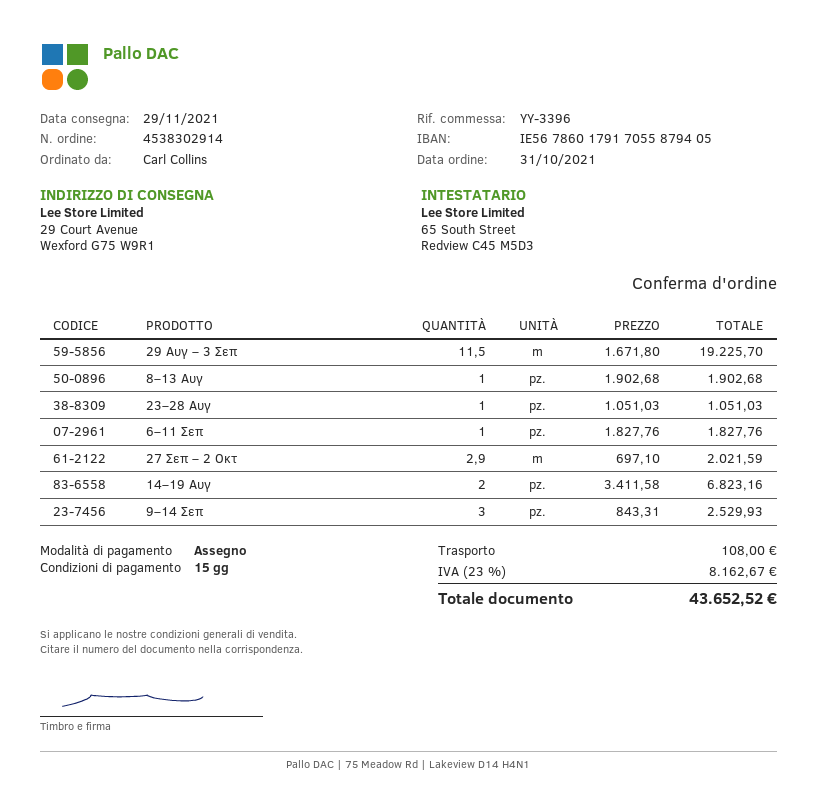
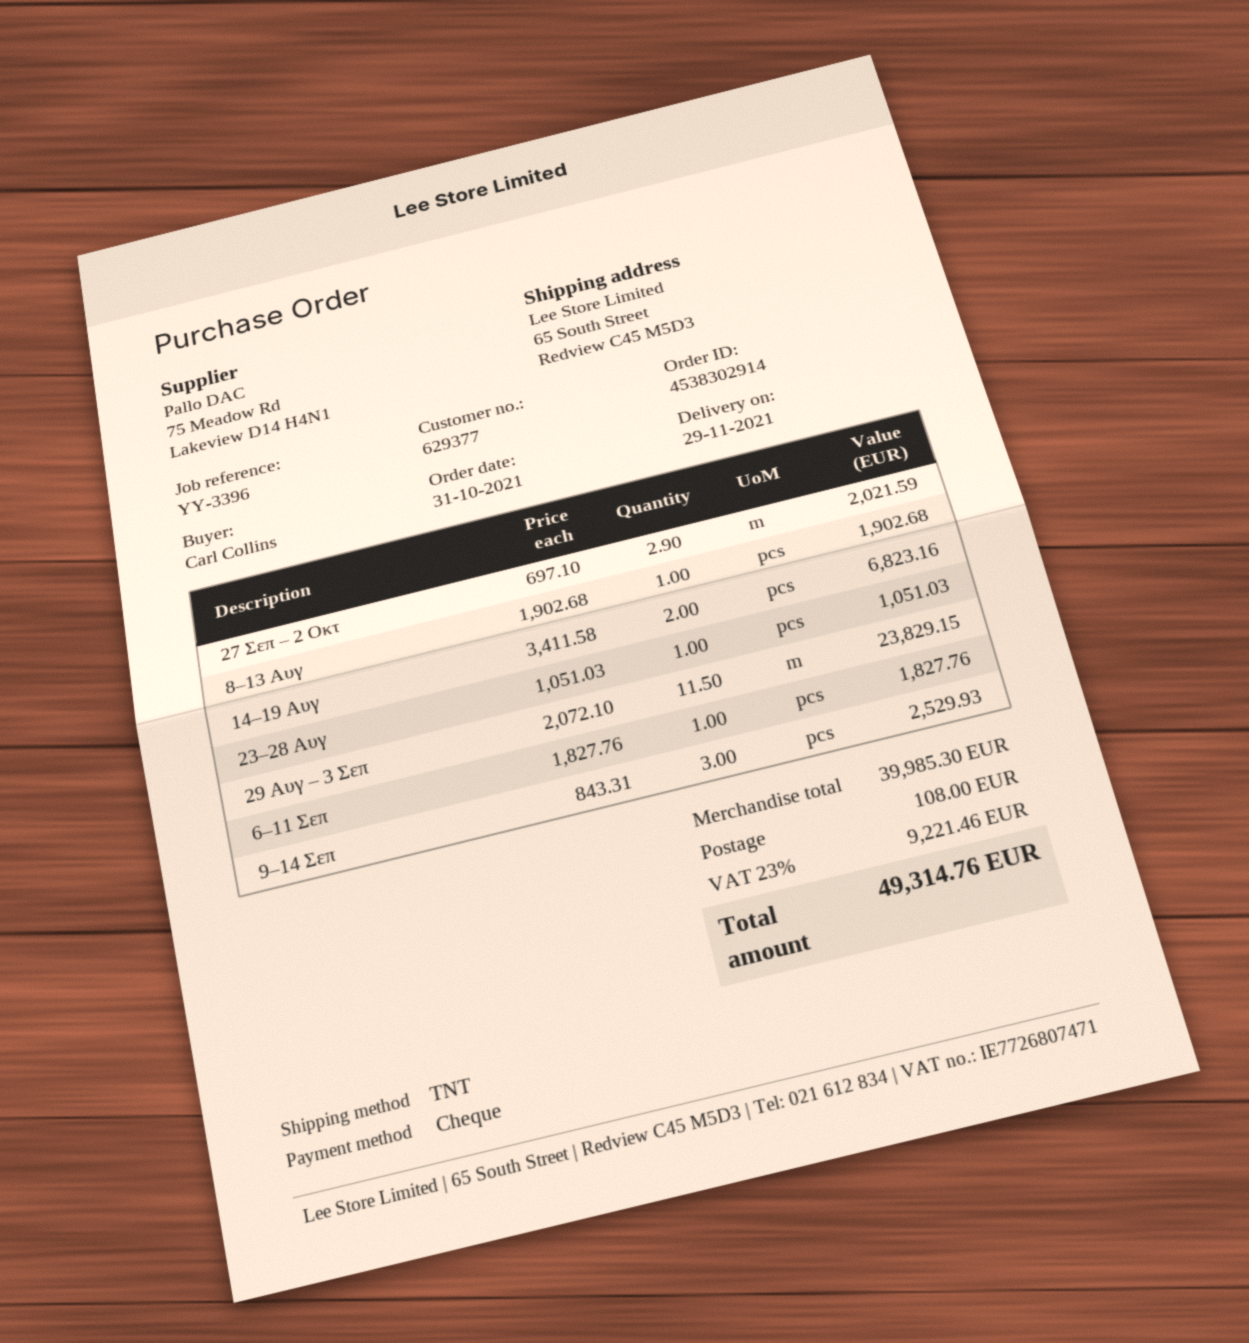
ship to: 29 Court Avenue, Wexford G75 W9R1 -> 65 South Street, Redview C45 M5D3
29 Αυγ – 3 Σεπ: 11.5 x 1671.80 = 19225.70 -> 11.5 x 2072.10 = 23829.15
tax: 23% = 8162.67 -> 23% = 9221.46
total: 43652.52 -> 49314.76

